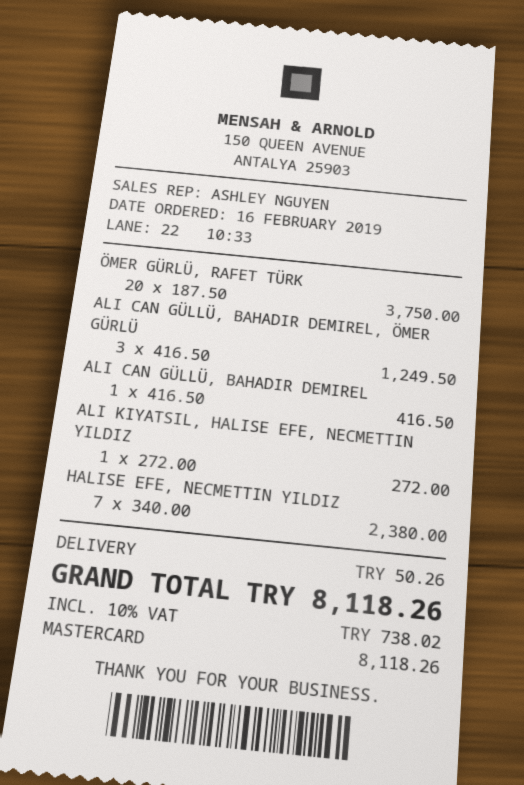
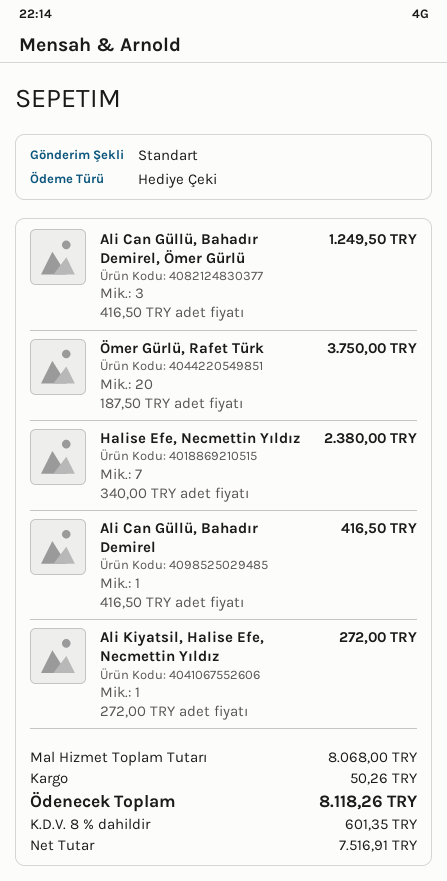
payment method: Mastercard -> gift card
tax: 10% = 738.02 -> 8% = 601.35

